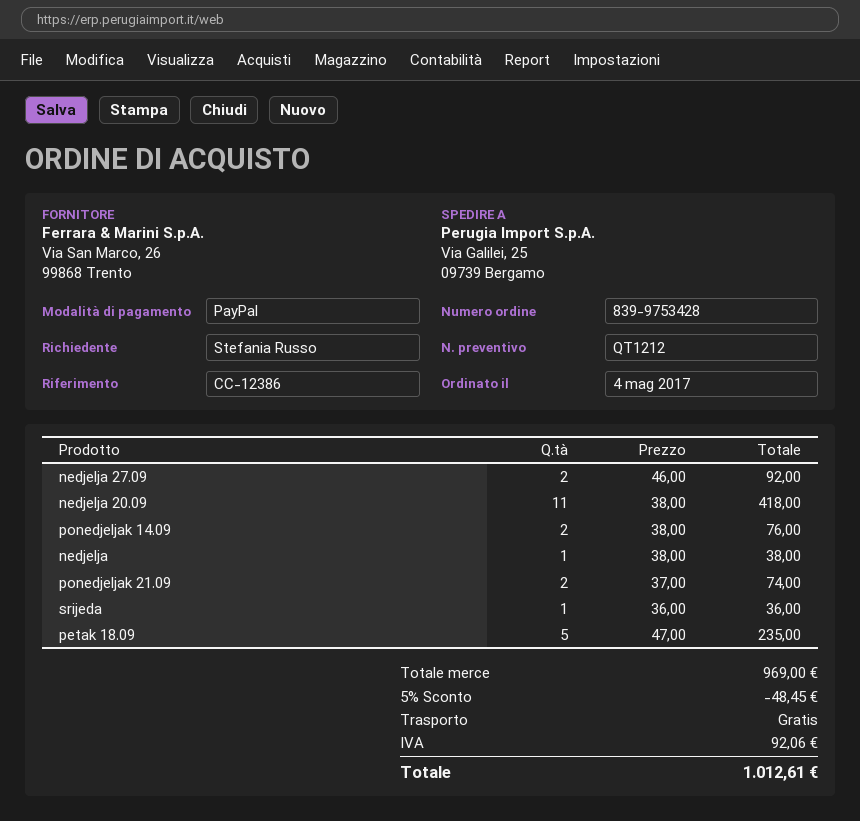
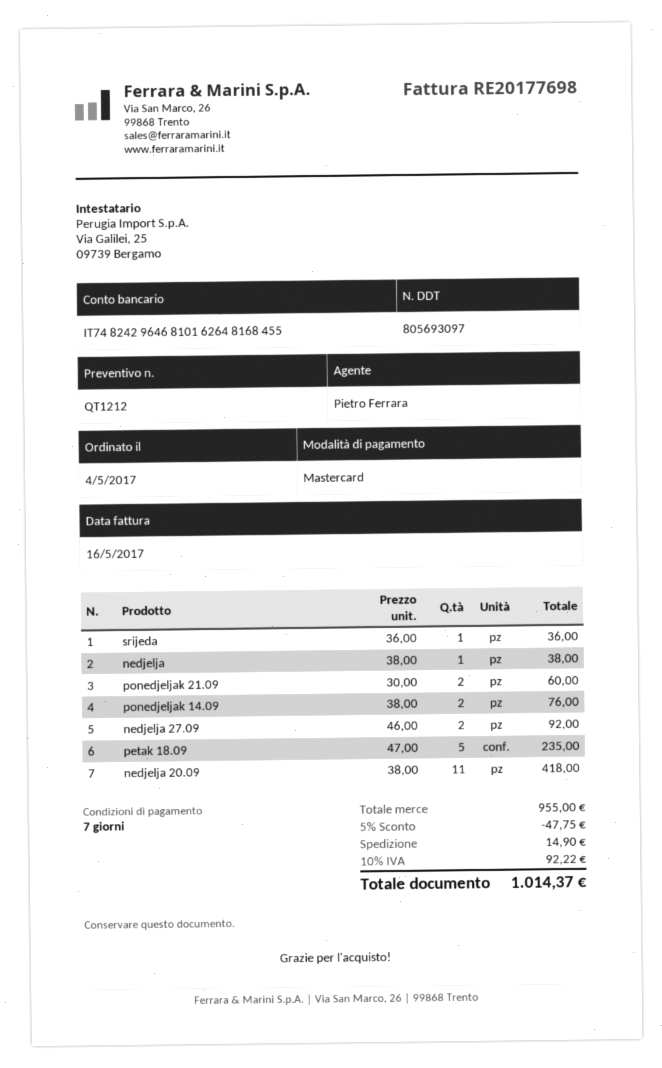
payment method: PayPal -> Mastercard
ponedjeljak 21.09: 2 x 37.00 = 74.00 -> 2 x 30.00 = 60.00
subtotal: 969.00 -> 955.00
discount: 5% = 48.45 -> 5% = 47.75
shipping: 0.00 -> 14.90
tax: 92.06 -> 92.22
total: 1012.61 -> 1014.37

